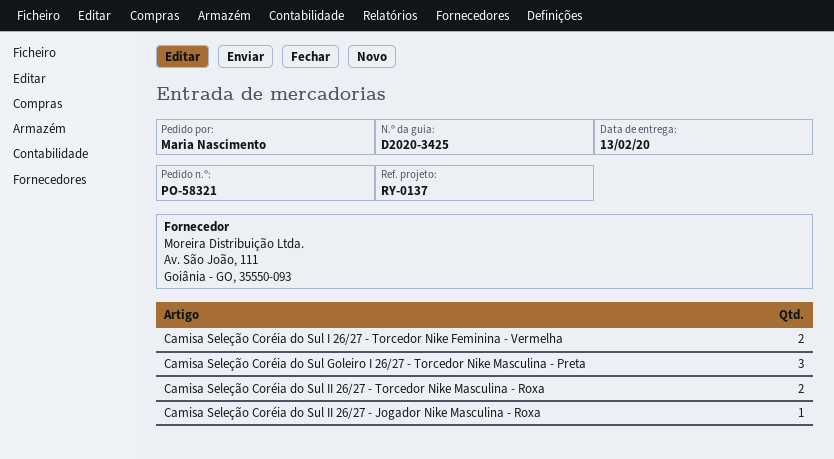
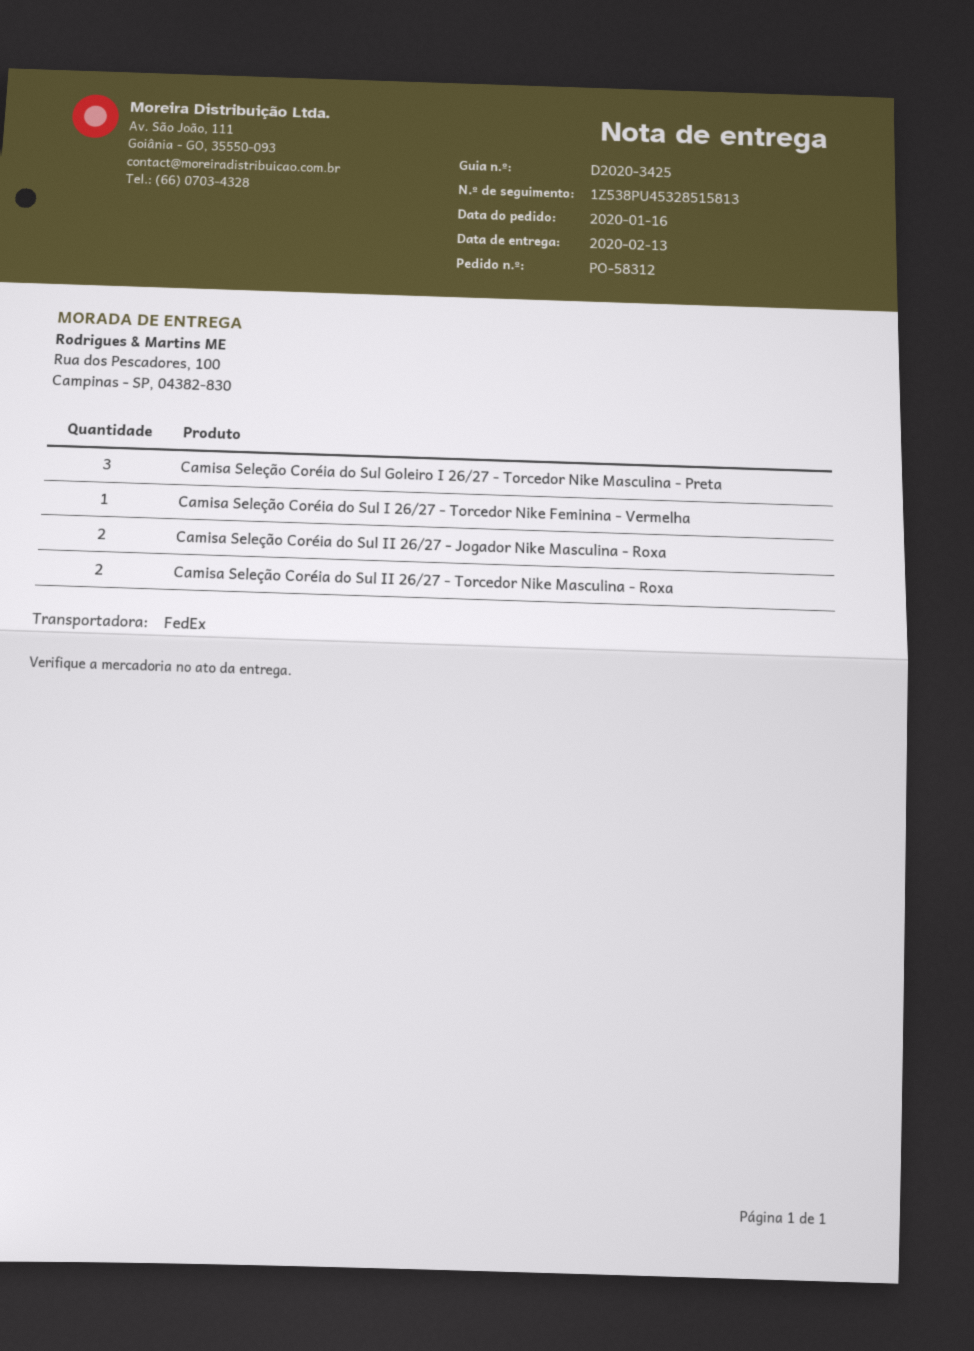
order number: PO-58321 -> PO-58312
Camisa Seleção Coréia do Sul I 26/27 - Torcedor Nike Feminina - Vermelha: 2 -> 1
Camisa Seleção Coréia do Sul II 26/27 - Jogador Nike Masculina - Roxa: 1 -> 2

